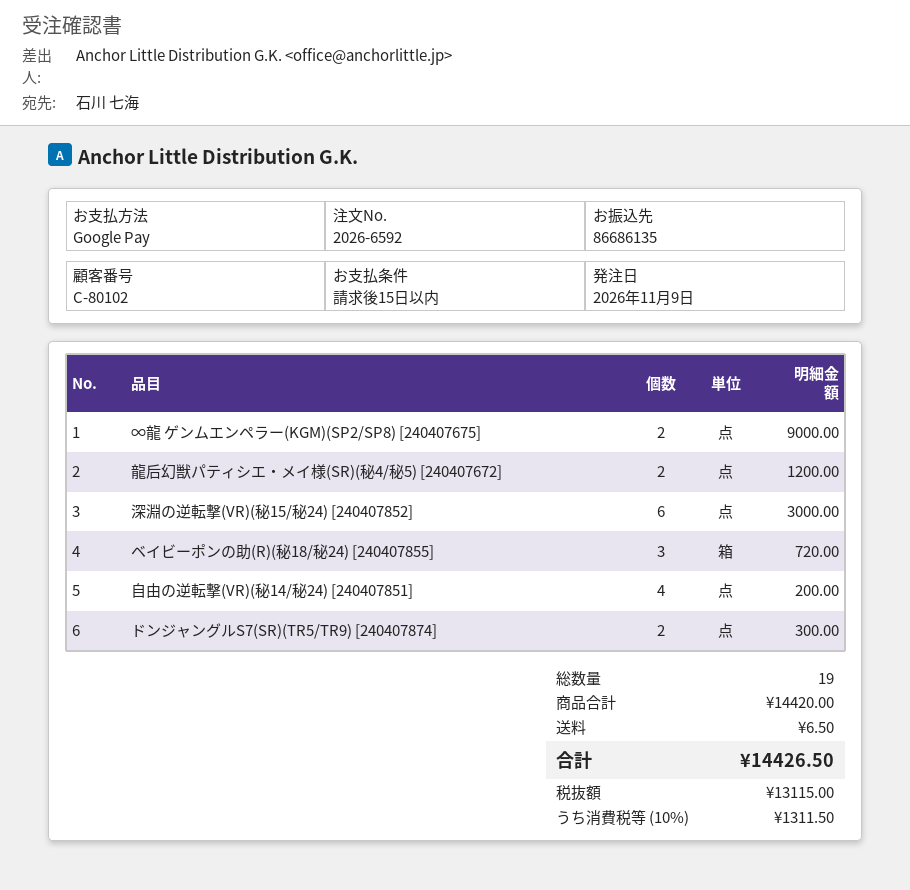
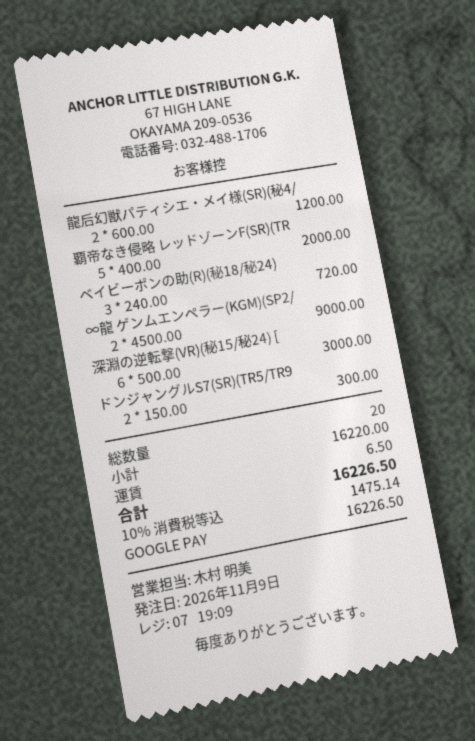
自由の逆転撃(VR)(秘14/秘24) [240407851]: 4 for 200.00 -> none
覇帝なき侵略 レッドゾーンF(SR)(TR: none -> 5 for 2000.00
total quantity: 19 -> 20
subtotal: 14420.00 -> 16220.00
tax: 10% = 1311.50 -> 10% = 1475.14
total: 14426.50 -> 16226.50

